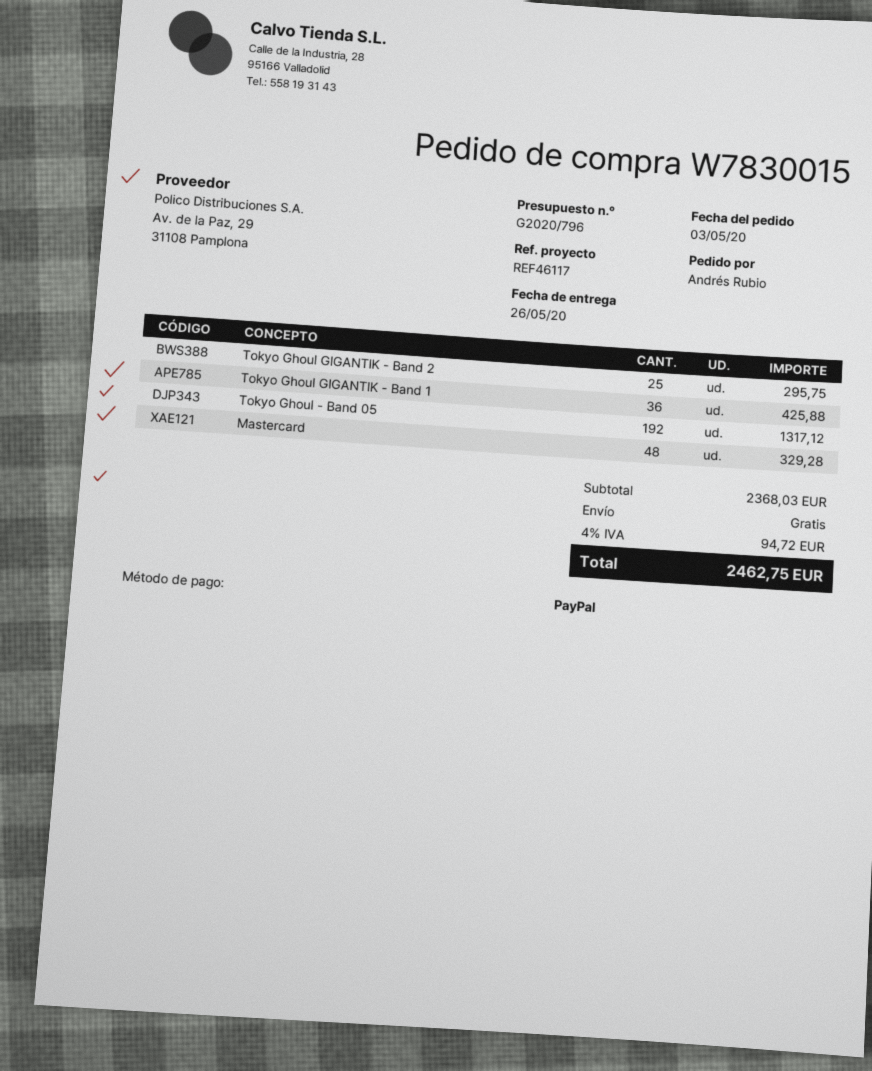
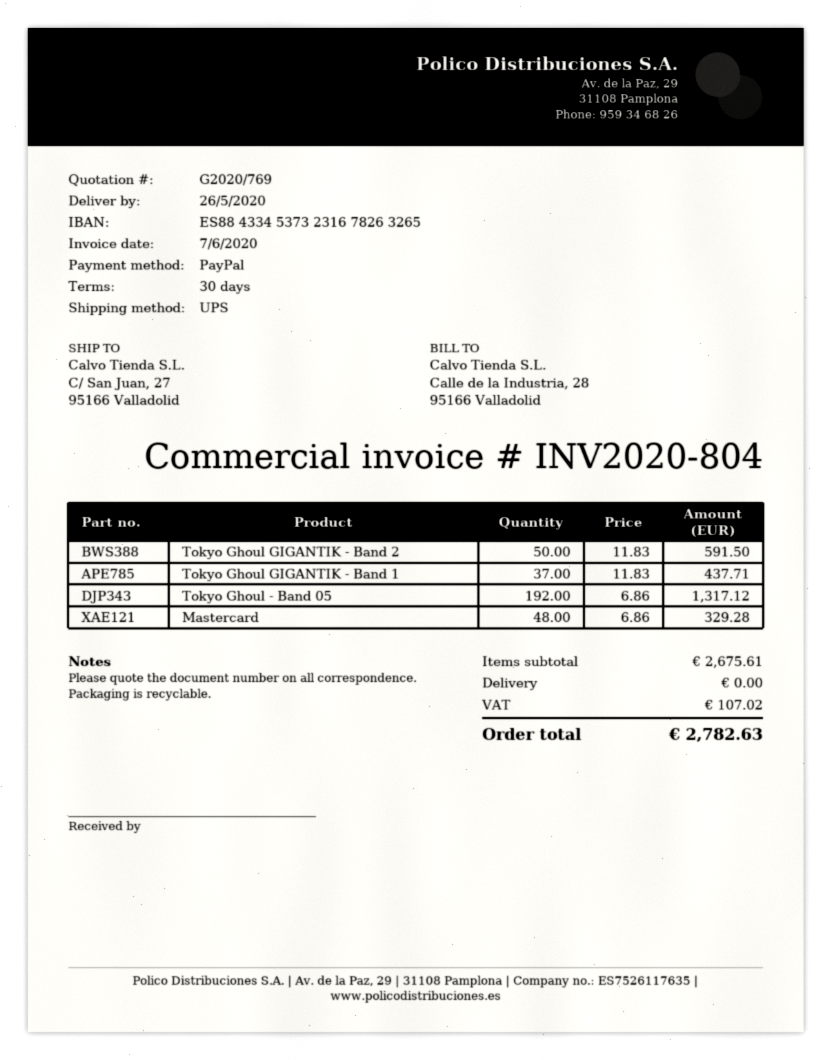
quote number: G2020/796 -> G2020/769
Tokyo Ghoul GIGANTIK - Band 2: 25 for 295.75 -> 50 for 591.50
Tokyo Ghoul GIGANTIK - Band 1: 36 for 425.88 -> 37 for 437.71
subtotal: 2368.03 -> 2675.61
tax: 94.72 -> 107.02
total: 2462.75 -> 2782.63

